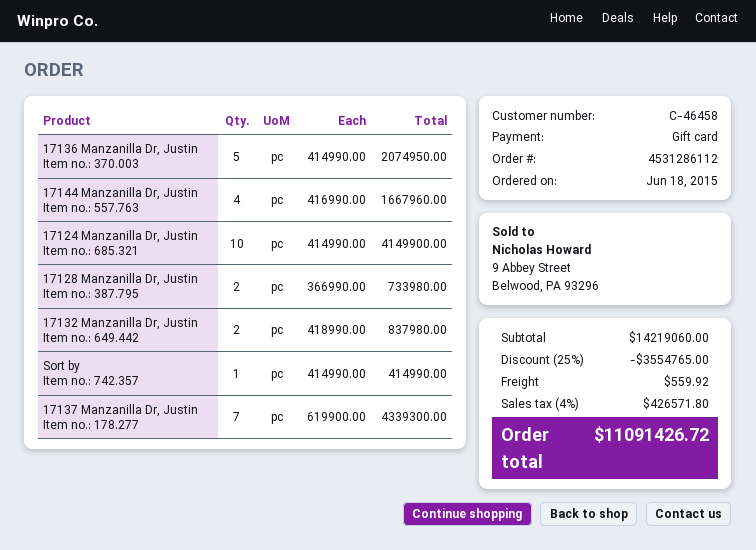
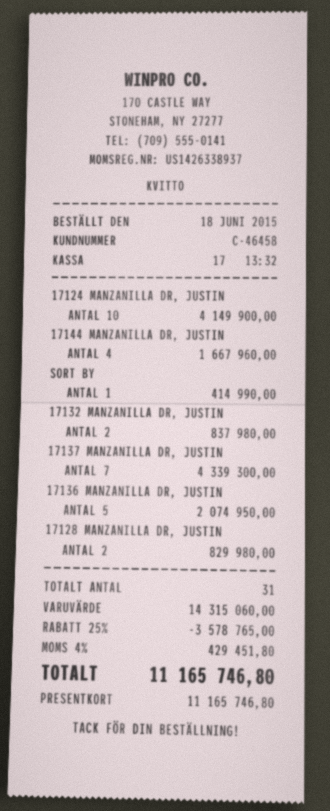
17128 Manzanilla Dr, Justin: 2 for 733980.00 -> 2 for 829980.00
subtotal: 14219060.00 -> 14315060.00
discount: 25% = 3554765.00 -> 25% = 3578765.00
shipping: 559.92 -> none
tax: 4% = 426571.80 -> 4% = 429451.80
total: 11091426.72 -> 11165746.80

